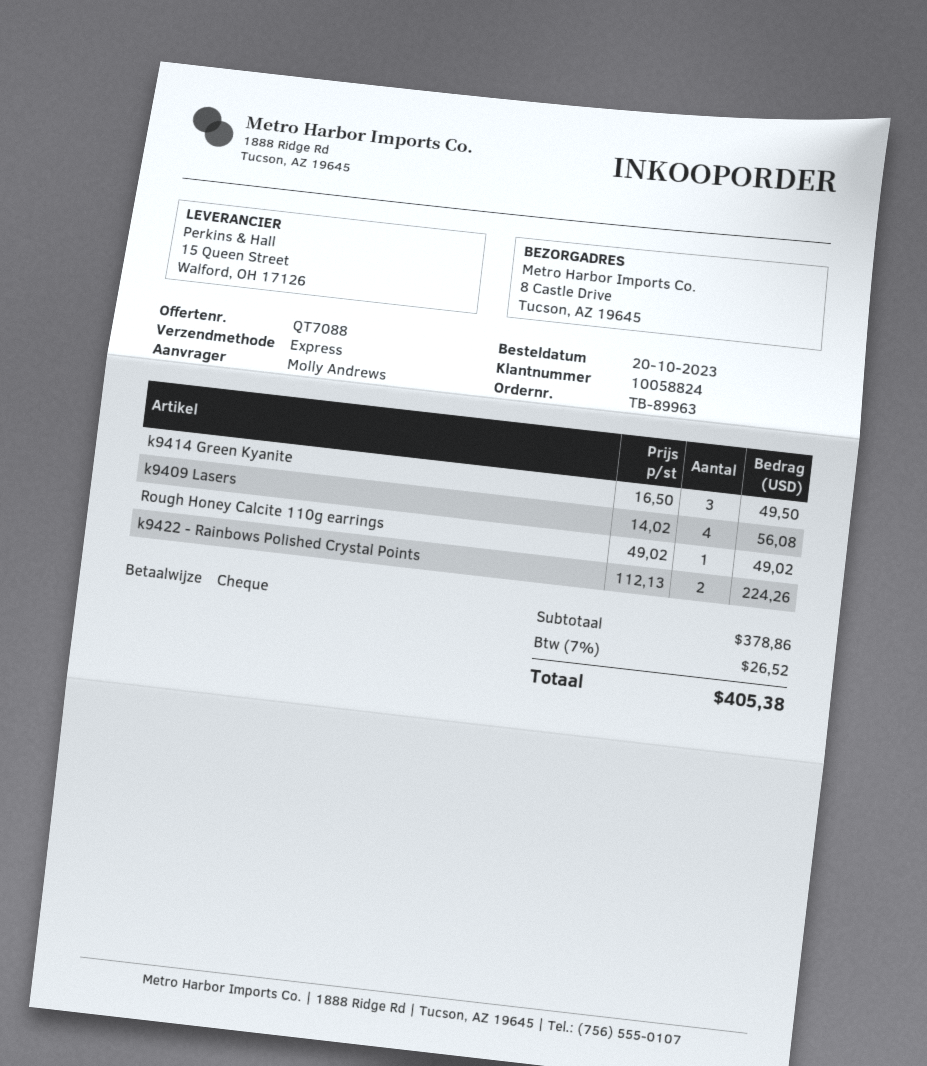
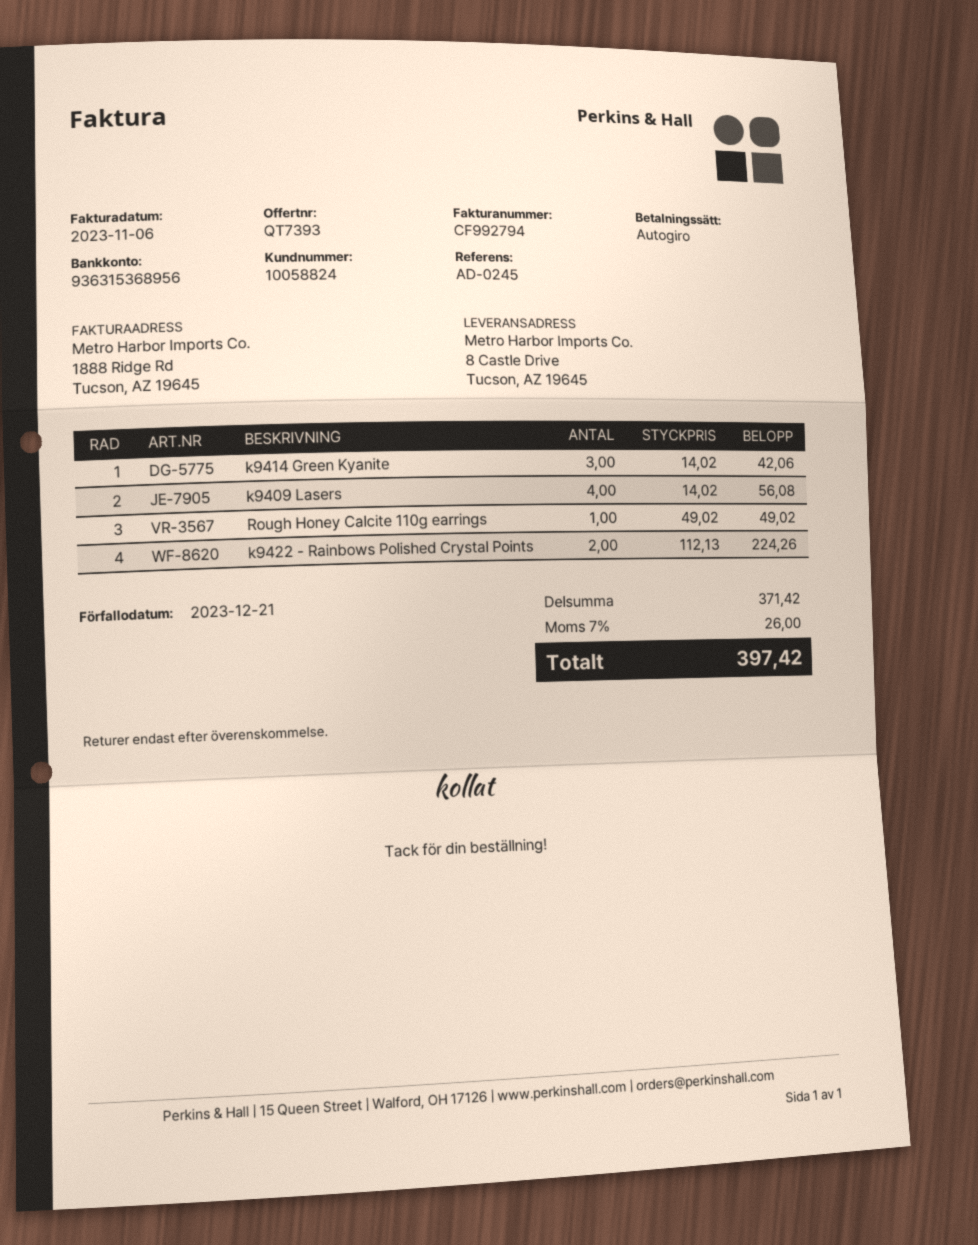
quote number: QT7088 -> QT7393
payment method: cheque -> direct debit
k9414 Green Kyanite: 3 x 16.50 = 49.50 -> 3 x 14.02 = 42.06
subtotal: 378.86 -> 371.42
tax: 7% = 26.52 -> 7% = 26.00
total: 405.38 -> 397.42

